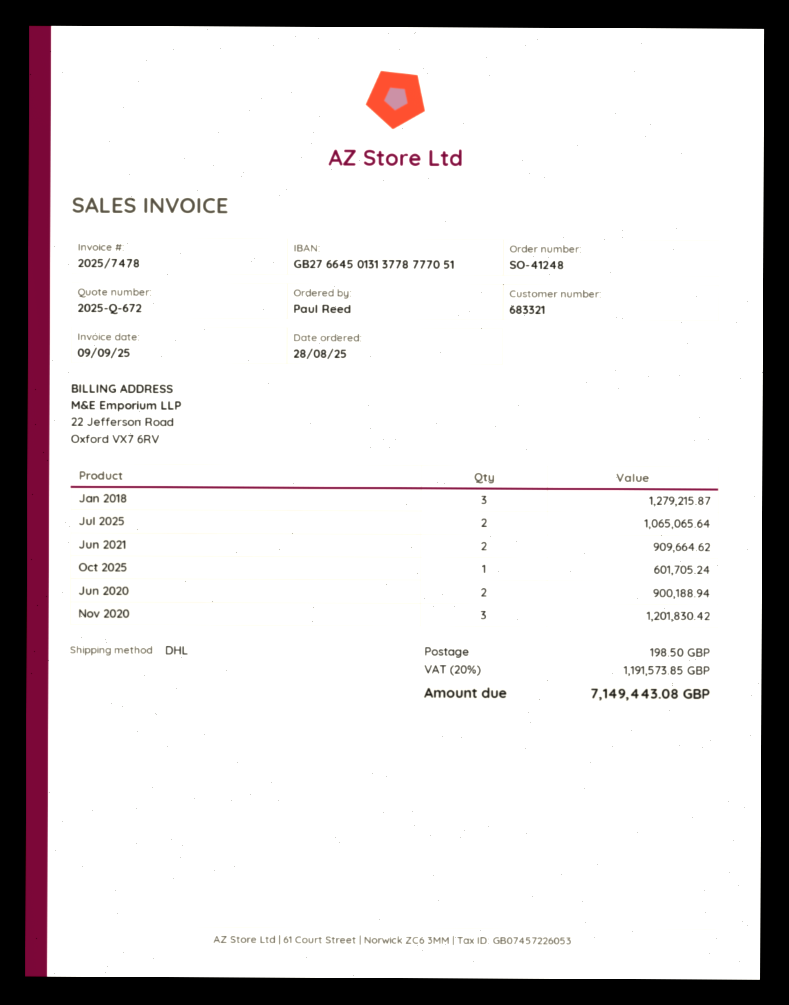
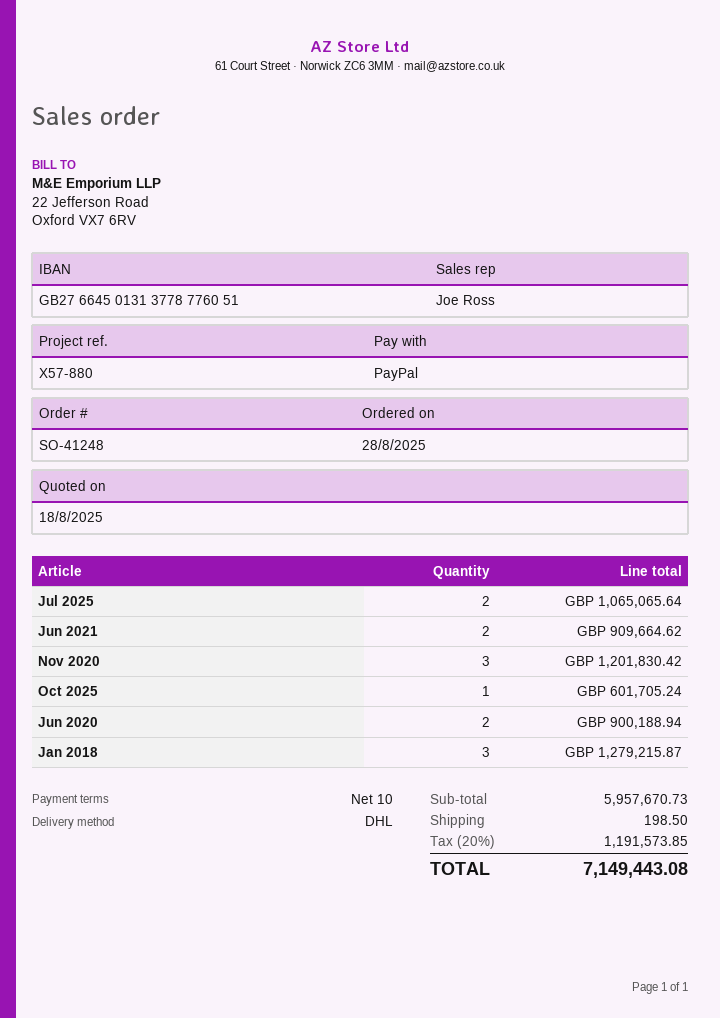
bank account: GB27664501313778777051 -> GB27664501313778776051

